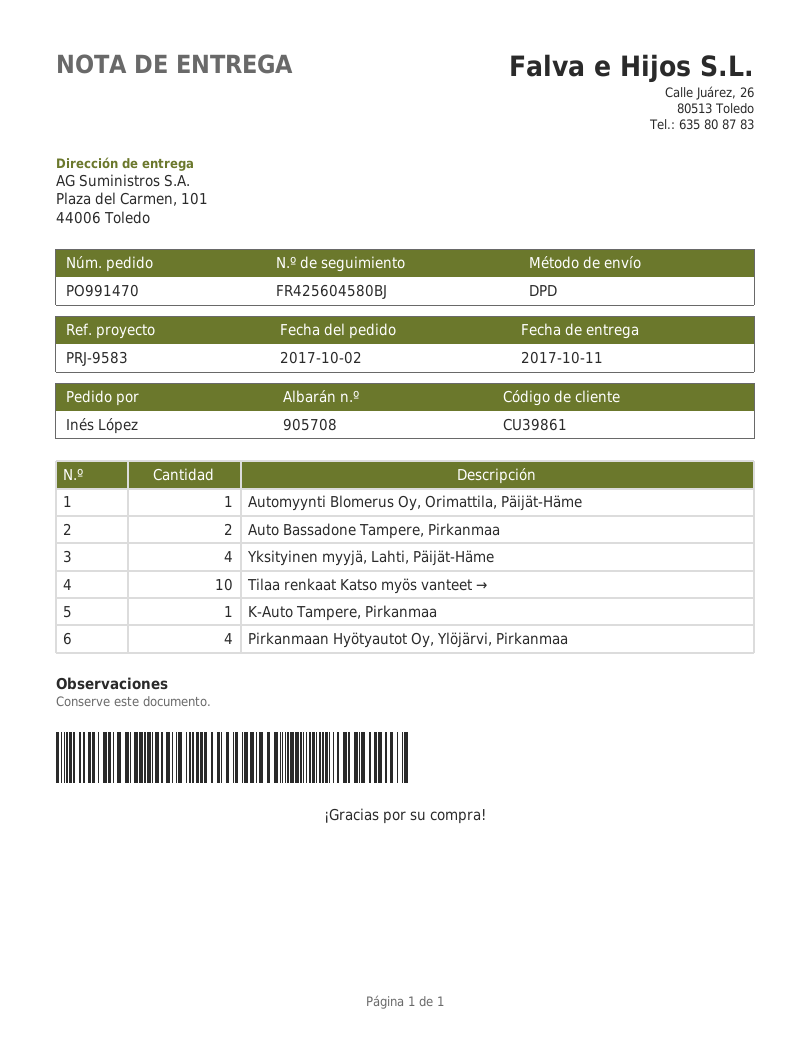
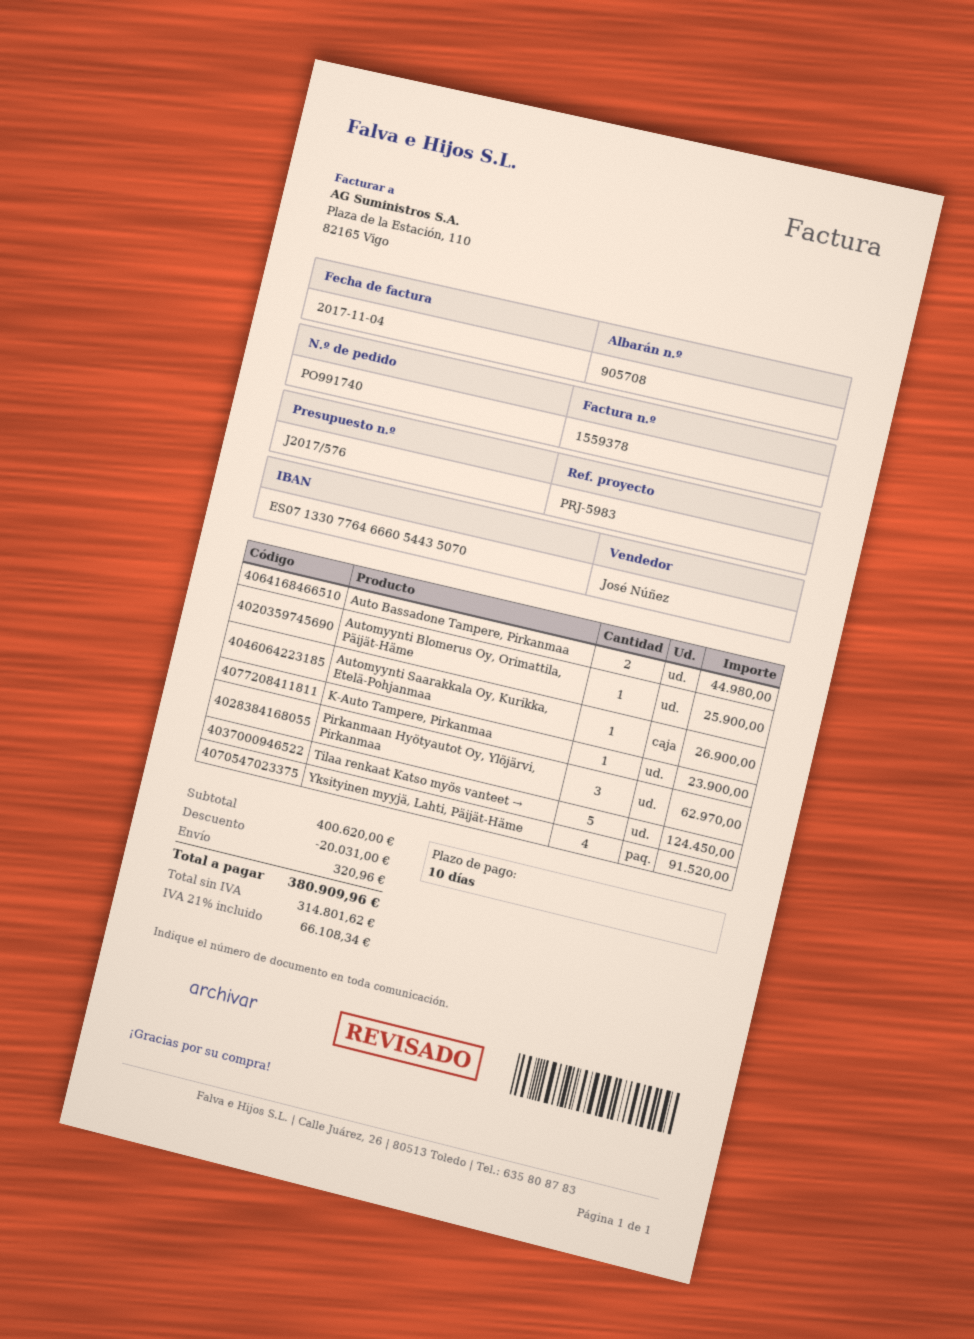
order number: PO991470 -> PO991740
reference: PRJ-9583 -> PRJ-5983
Tilaa renkaat Katso myös vanteet →: 10 -> 5
Pirkanmaan Hyötyautot Oy, Ylöjärvi, Pirkanmaa: 4 -> 3
Automyynti Saarakkala Oy, Kurikka, Etelä-Pohjanmaa: none -> 1

